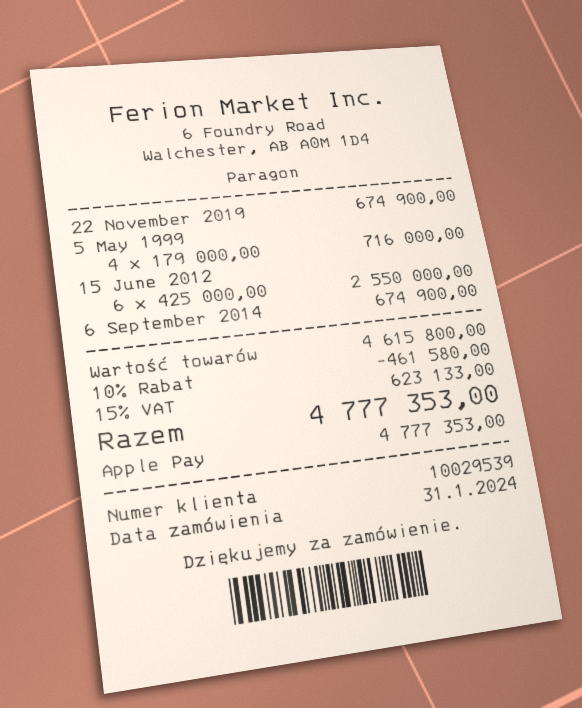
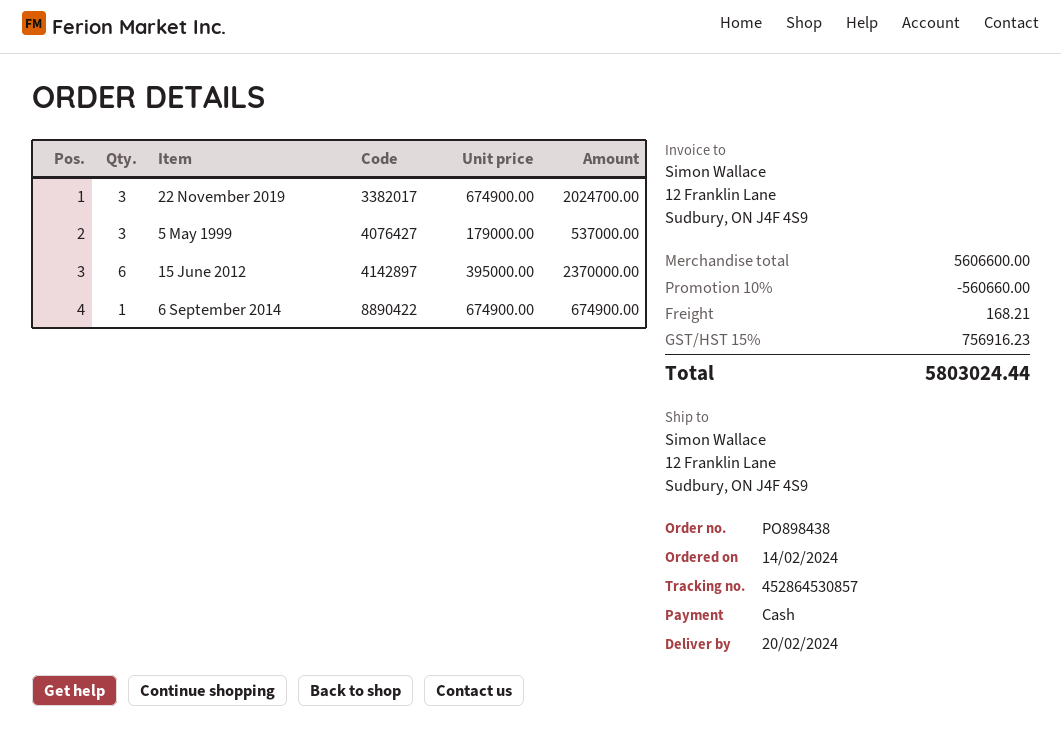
order date: 2024-01-31 -> 2024-02-14
payment method: Apple Pay -> cash
22 November 2019: 1 x 674900.00 = 674900.00 -> 3 x 674900.00 = 2024700.00
5 May 1999: 4 x 179000.00 = 716000.00 -> 3 x 179000.00 = 537000.00
15 June 2012: 6 x 425000.00 = 2550000.00 -> 6 x 395000.00 = 2370000.00
subtotal: 4615800.00 -> 5606600.00
discount: 10% = 461580.00 -> 10% = 560660.00
shipping: none -> 168.21
tax: 15% = 623133.00 -> 15% = 756916.23
total: 4777353.00 -> 5803024.44

